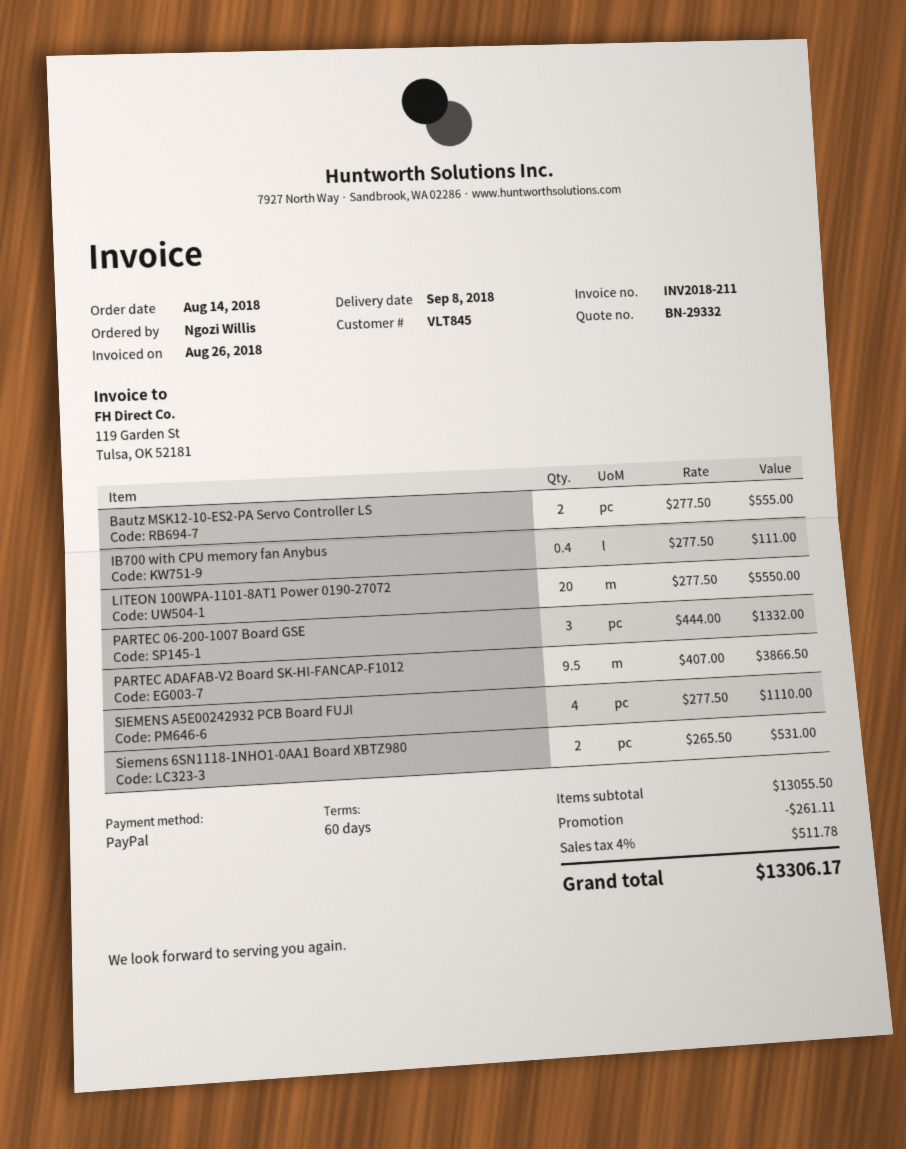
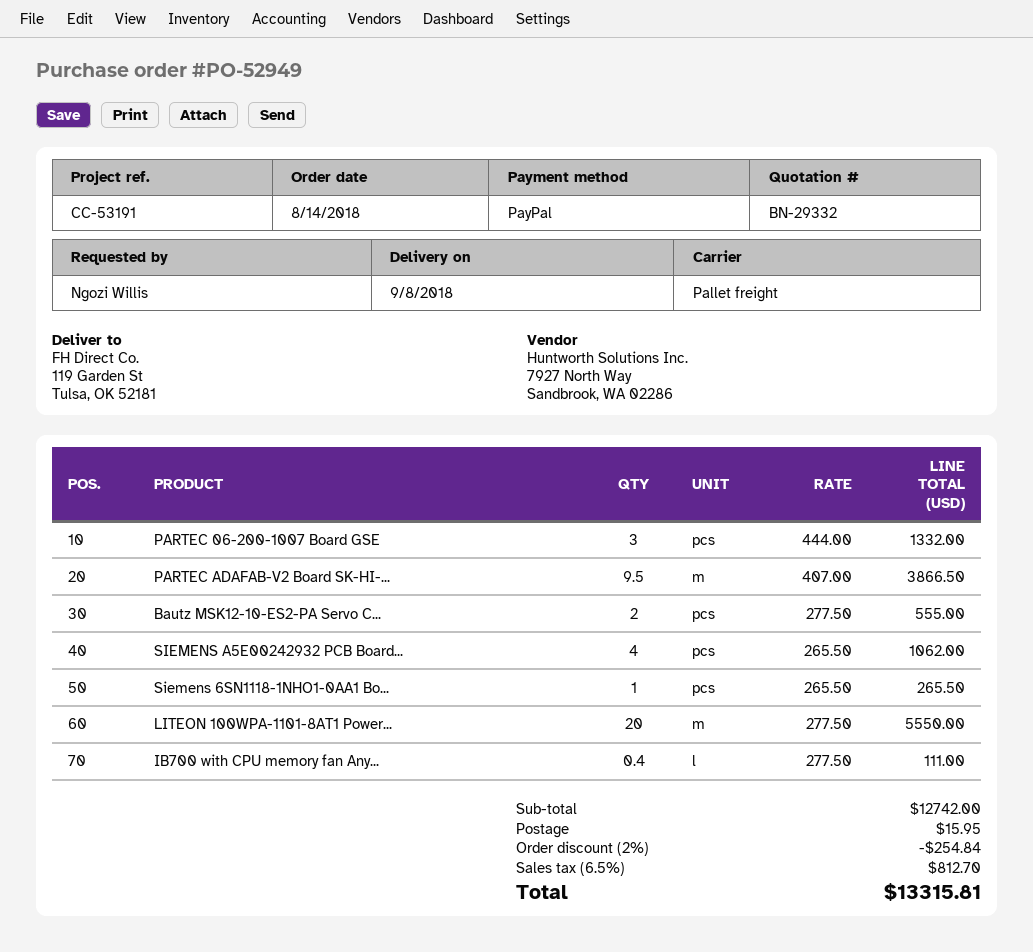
SIEMENS A5E00242932 PCB Board FUJI: 4 x 277.50 = 1110.00 -> 4 x 265.50 = 1062.00
Siemens 6SN1118-1NHO1-0AA1 Board XBTZ980: 2 x 265.50 = 531.00 -> 1 x 265.50 = 265.50
subtotal: 13055.50 -> 12742.00
discount: 261.11 -> 254.84
shipping: none -> 15.95
tax: 4% = 511.78 -> 6.5% = 812.70
total: 13306.17 -> 13315.81

